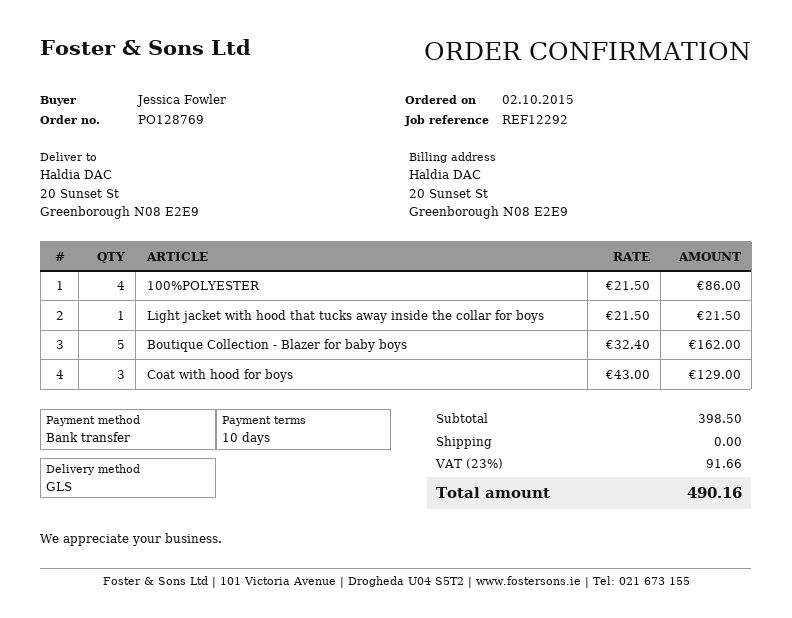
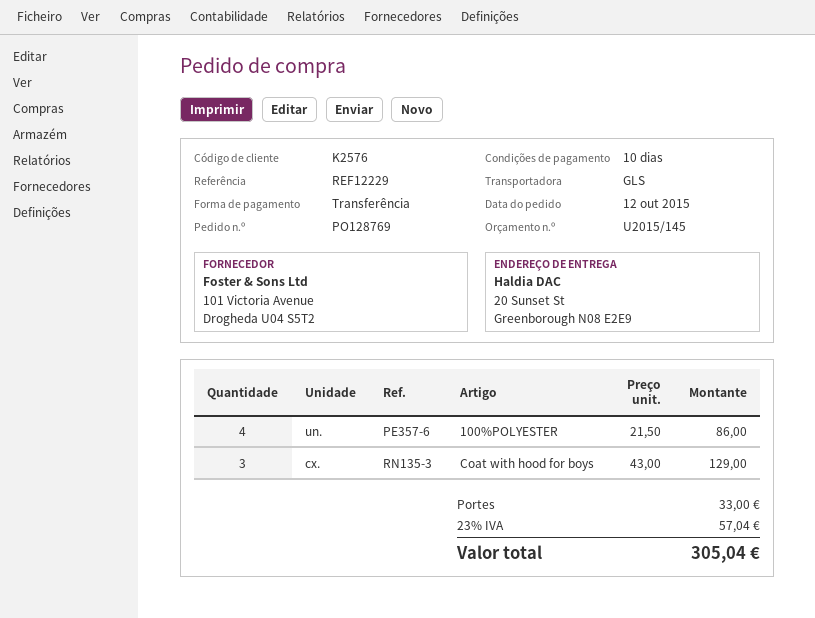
order date: 2015-10-02 -> 2015-10-12
reference: REF12292 -> REF12229
Light jacket with hood that tucks away inside the collar for boys: 1 x 21.50 = 21.50 -> none
Boutique Collection - Blazer for baby boys: 5 x 32.40 = 162.00 -> none
shipping: 0.00 -> 33.00
tax: 23% = 91.66 -> 23% = 57.04
total: 490.16 -> 305.04

